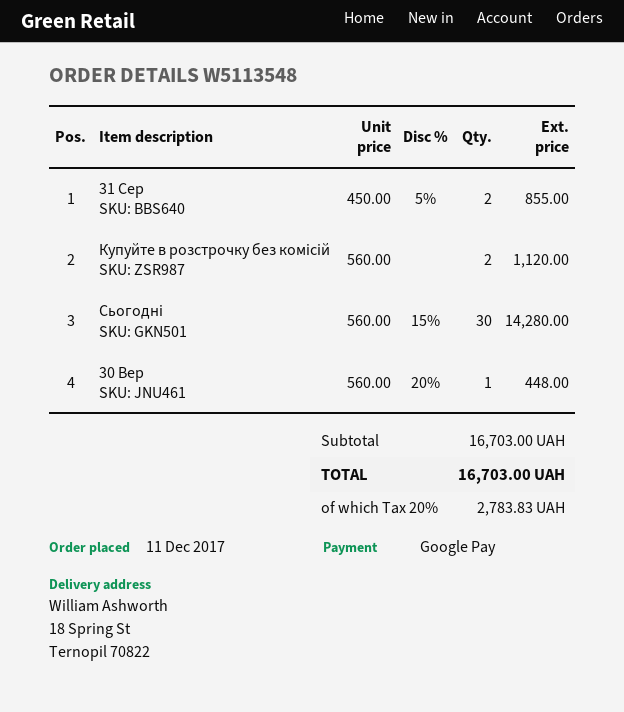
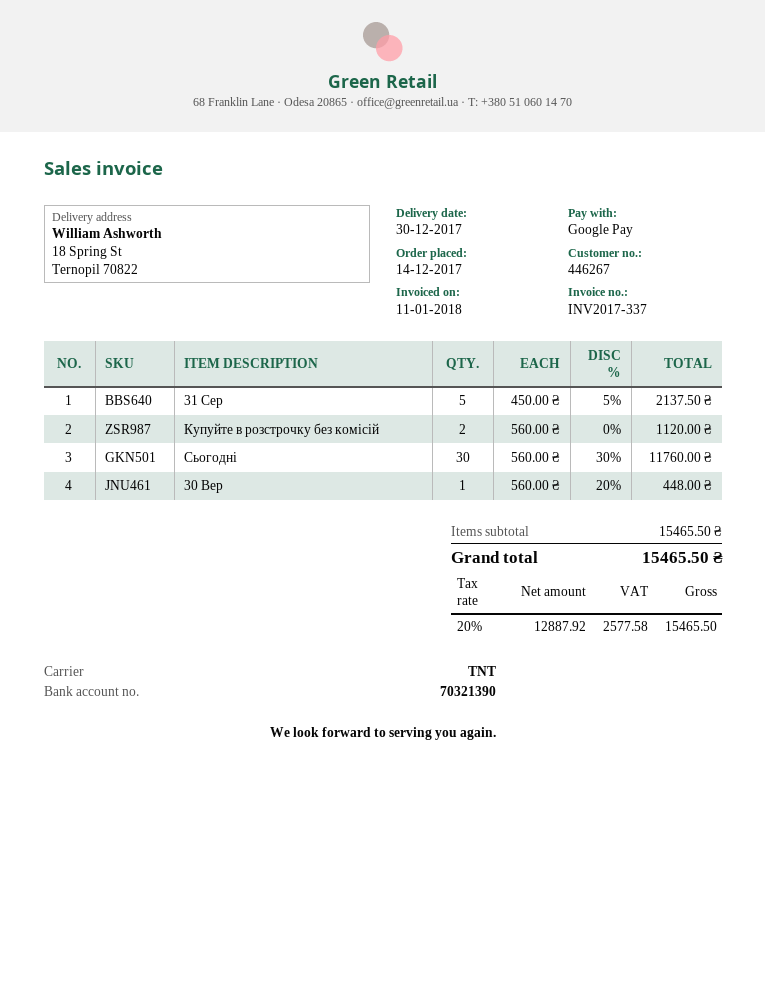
order date: 2017-12-11 -> 2017-12-14
31 Сер: 2 x 450.00 - 5% = 855.00 -> 5 x 450.00 - 5% = 2137.50
Сьогодні: 30 x 560.00 - 15% = 14280.00 -> 30 x 560.00 - 30% = 11760.00
subtotal: 16703.00 -> 15465.50
tax: 20% = 2783.83 -> 20% = 2577.58
total: 16703.00 -> 15465.50

